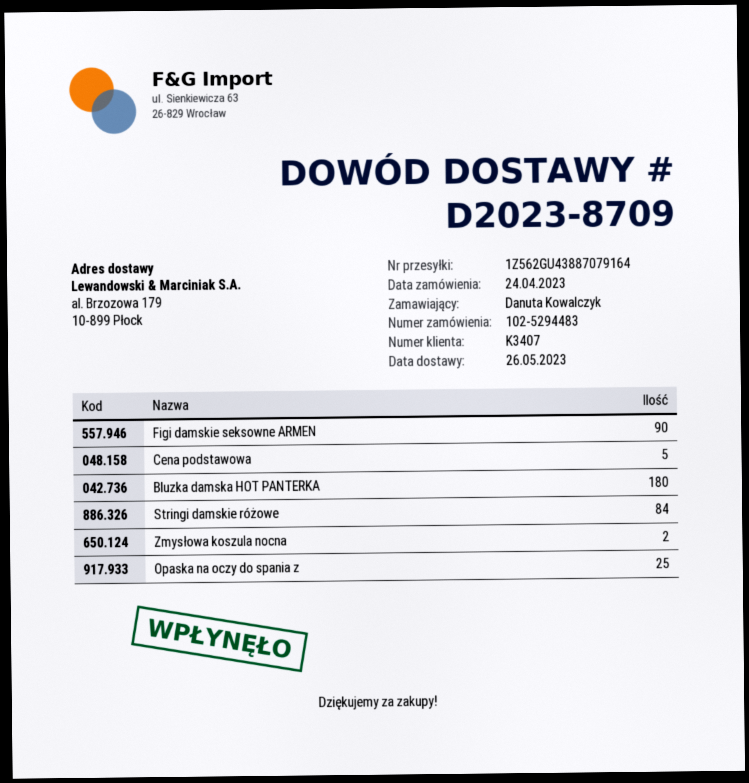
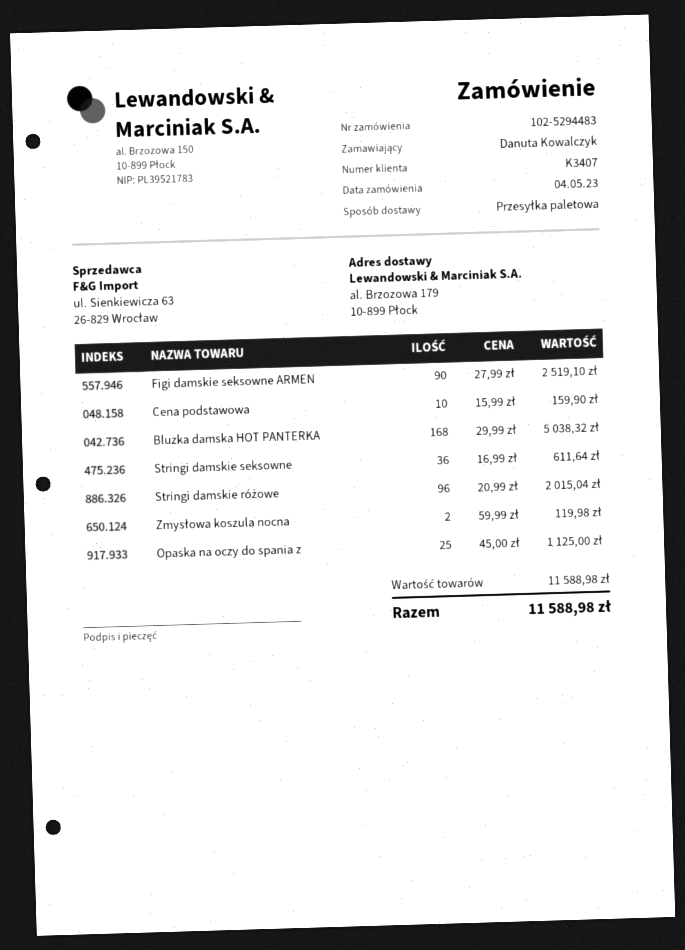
order date: 2023-04-24 -> 2023-05-04
Cena podstawowa: 5 -> 10
Bluzka damska HOT PANTERKA: 180 -> 168
Stringi damskie różowe: 84 -> 96
Stringi damskie seksowne: none -> 36

